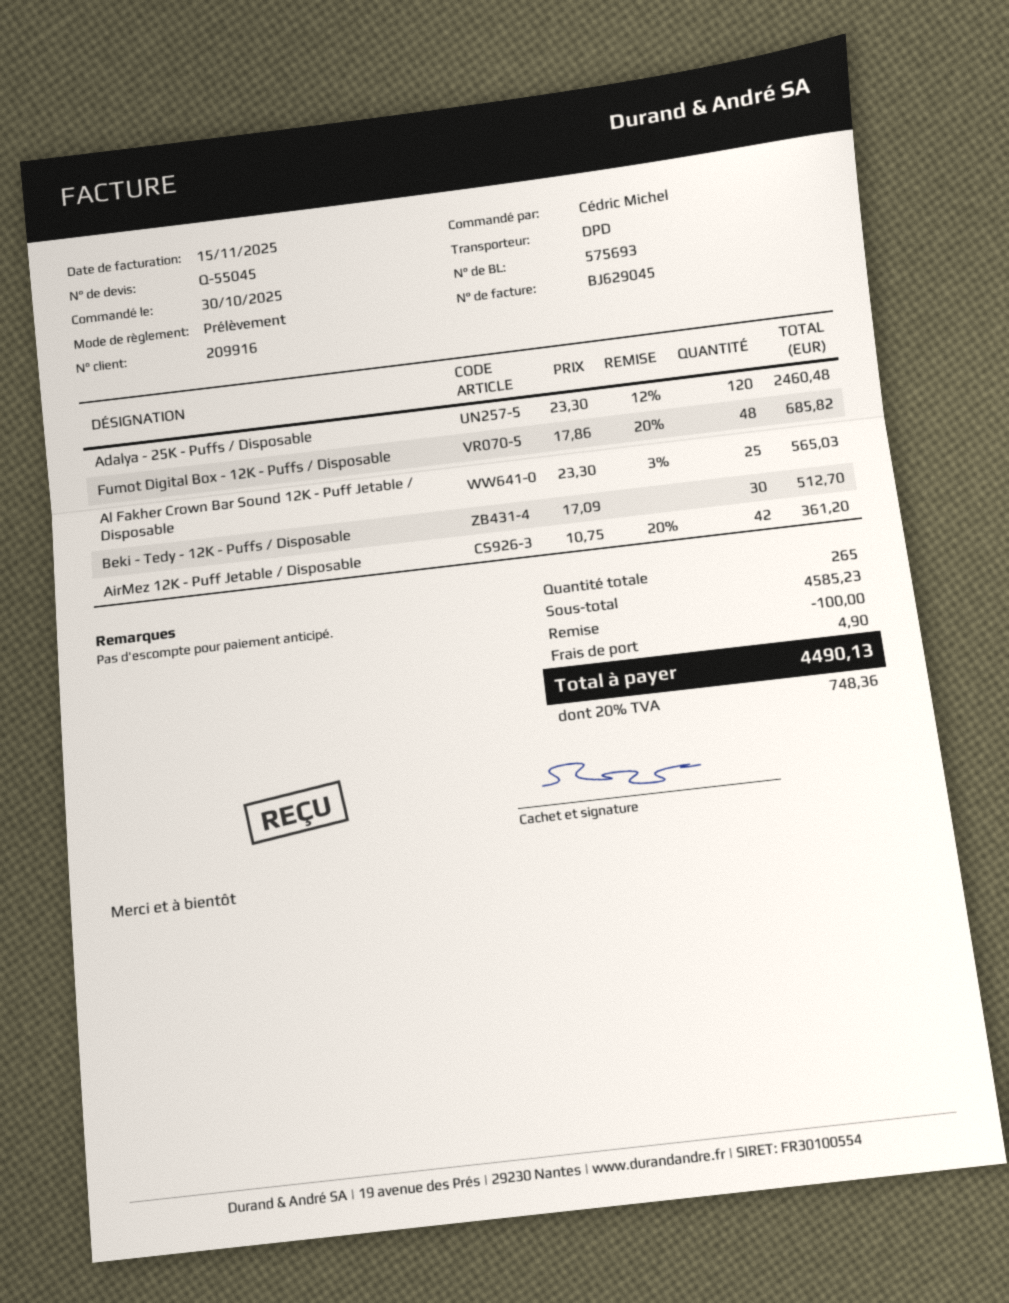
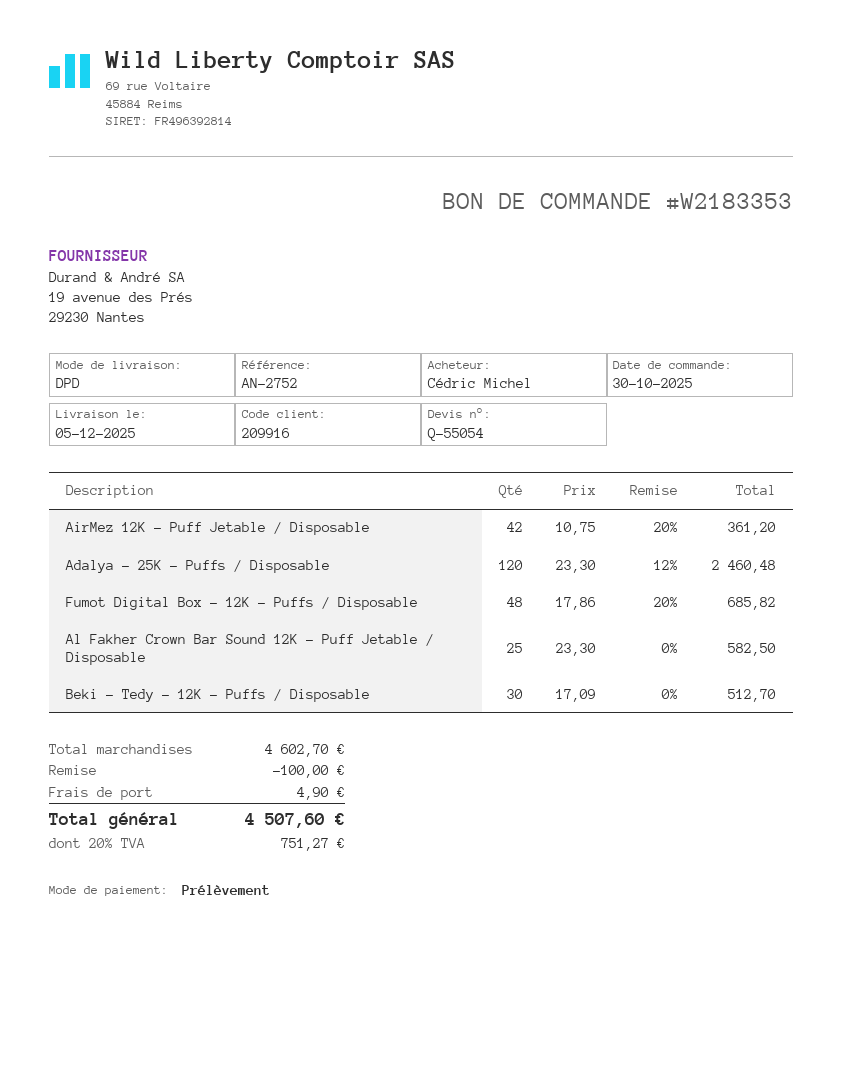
quote number: Q-55045 -> Q-55054
Al Fakher Crown Bar Sound 12K - Puff Jetable / Disposable: 25 x 23.30 - 3% = 565.03 -> 25 x 23.30 = 582.50
subtotal: 4585.23 -> 4602.70
tax: 20% = 748.36 -> 20% = 751.27
total: 4490.13 -> 4507.60

